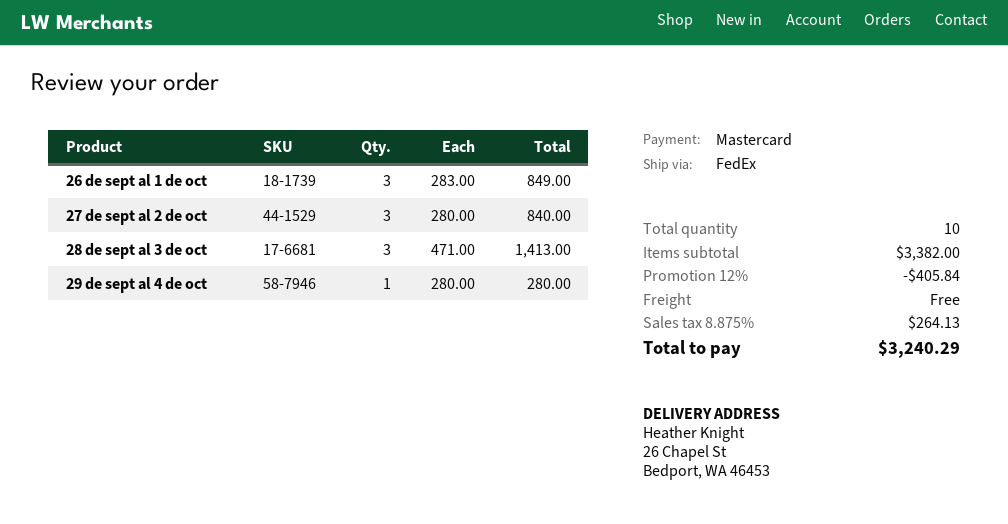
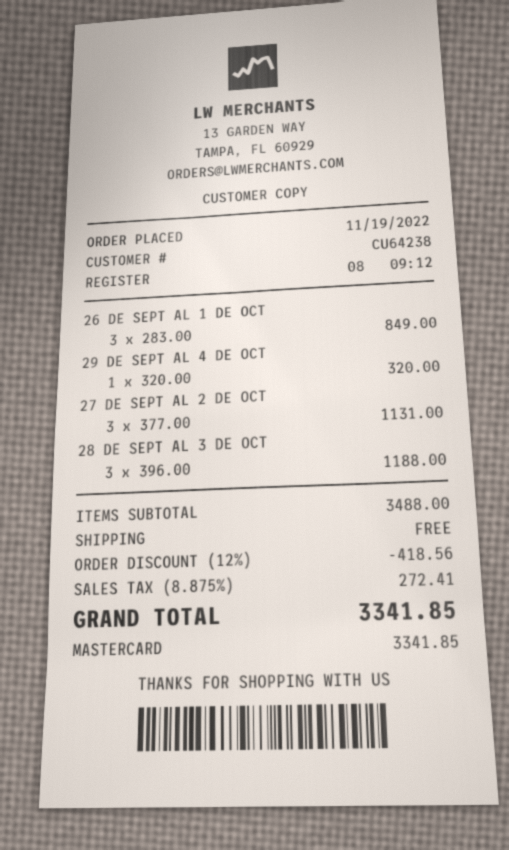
27 de sept al 2 de oct: 3 x 280.00 = 840.00 -> 3 x 377.00 = 1131.00
28 de sept al 3 de oct: 3 x 471.00 = 1413.00 -> 3 x 396.00 = 1188.00
29 de sept al 4 de oct: 1 x 280.00 = 280.00 -> 1 x 320.00 = 320.00
subtotal: 3382.00 -> 3488.00
discount: 12% = 405.84 -> 12% = 418.56
tax: 8.875% = 264.13 -> 8.875% = 272.41
total: 3240.29 -> 3341.85

